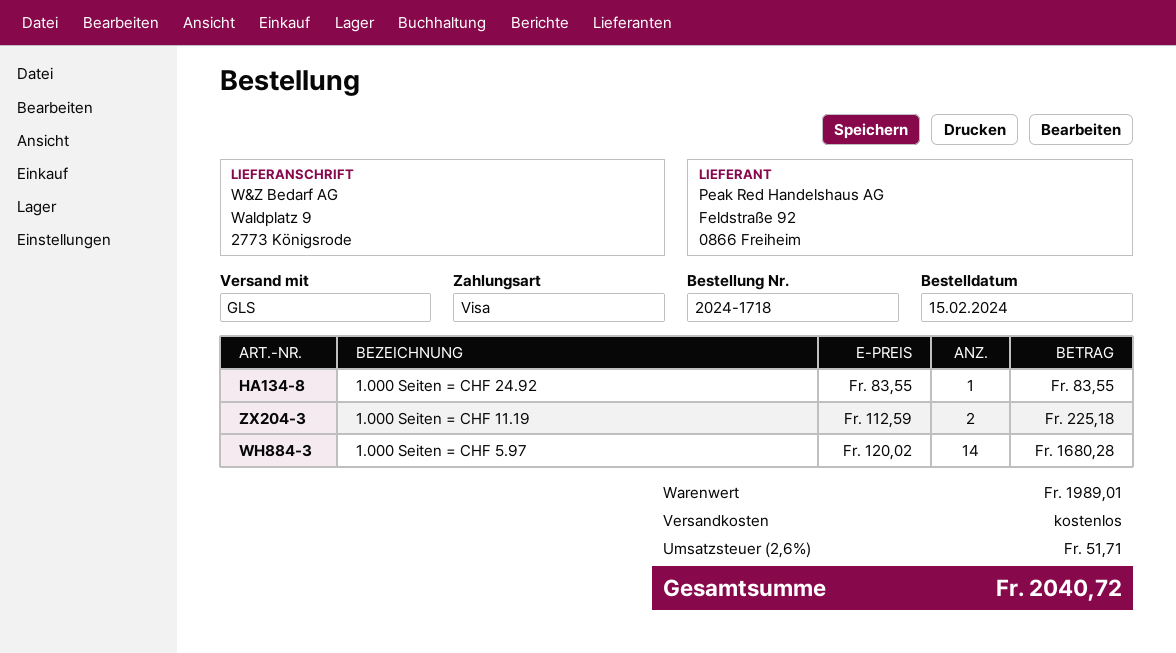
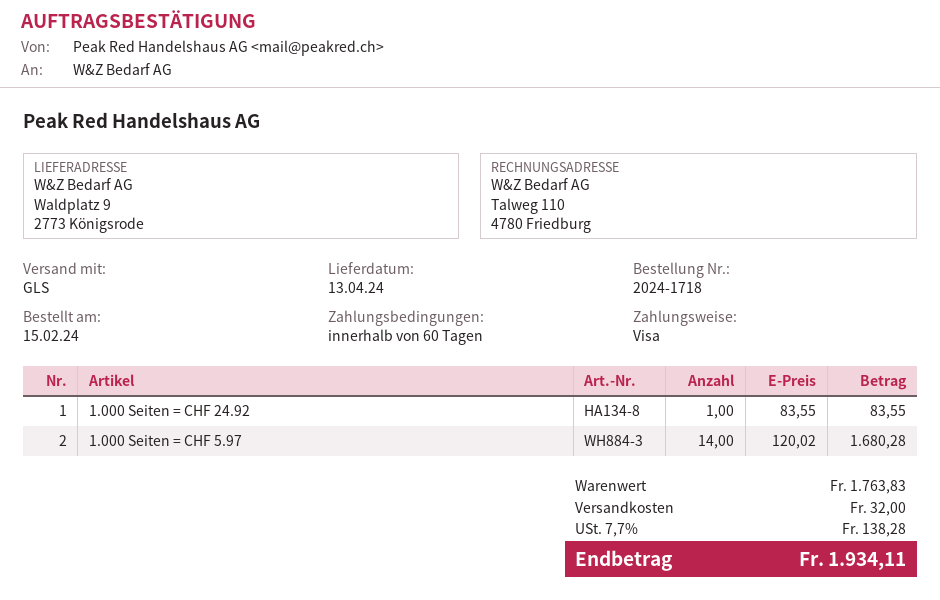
1.000 Seiten = CHF 11.19: 2 x 112.59 = 225.18 -> none
subtotal: 1989.01 -> 1763.83
shipping: 0.00 -> 32.00
tax: 2.6% = 51.71 -> 7.7% = 138.28
total: 2040.72 -> 1934.11

